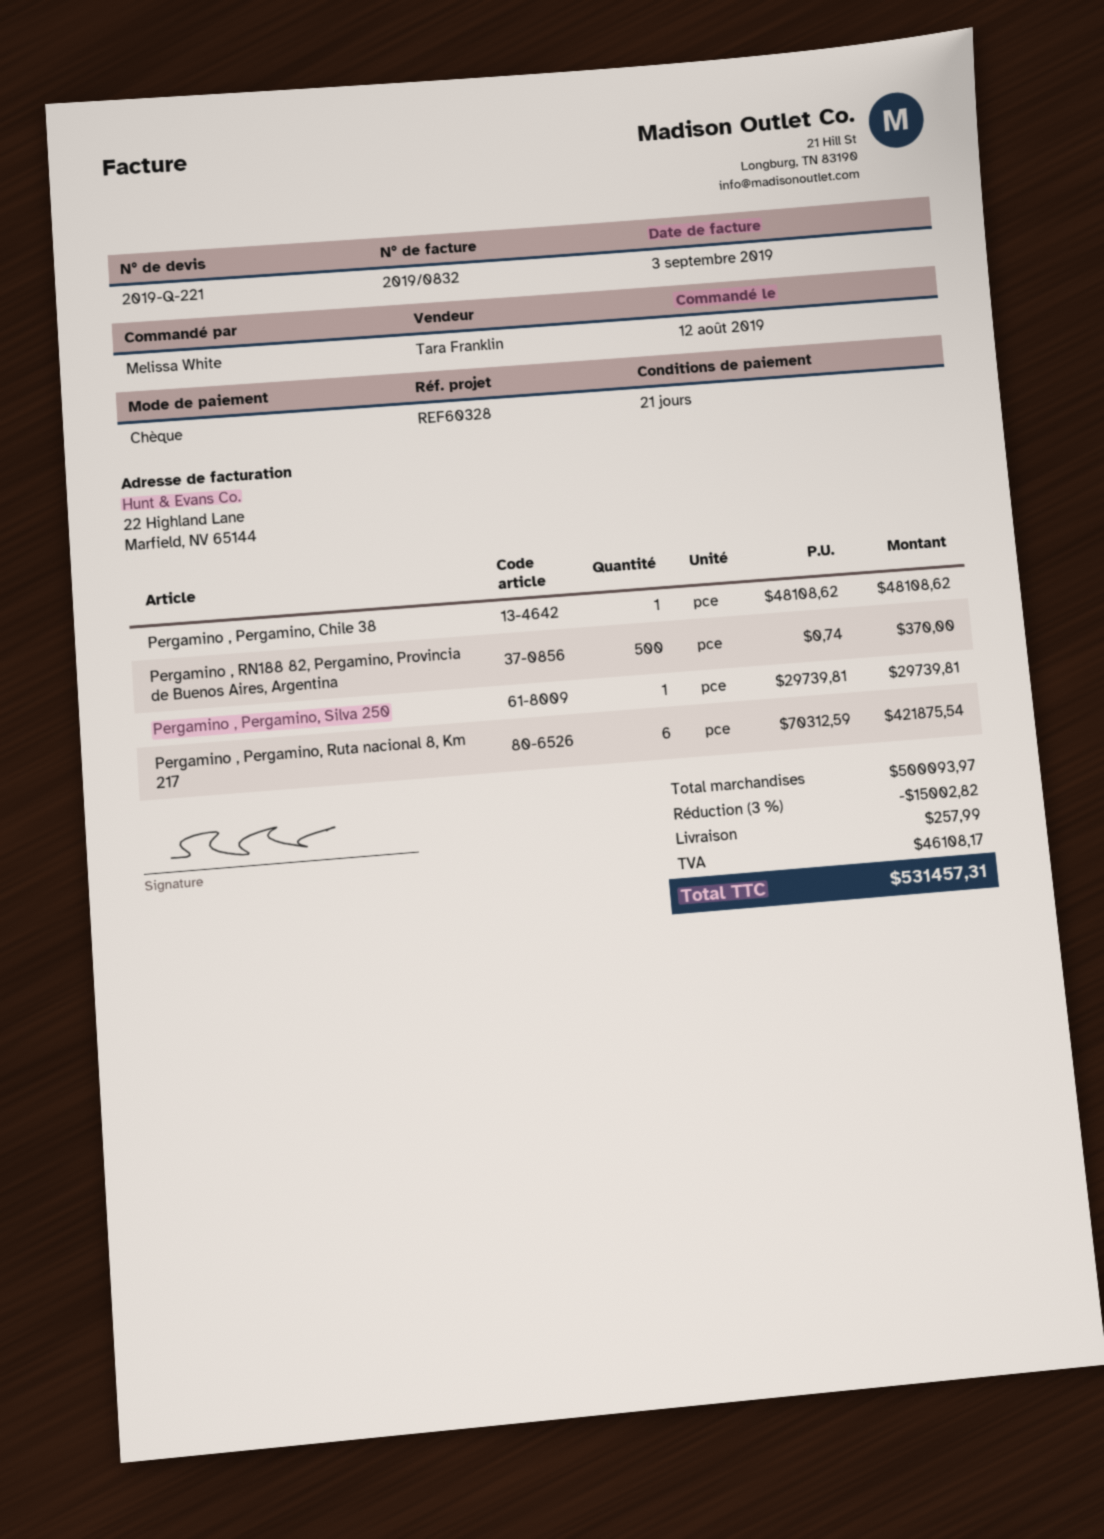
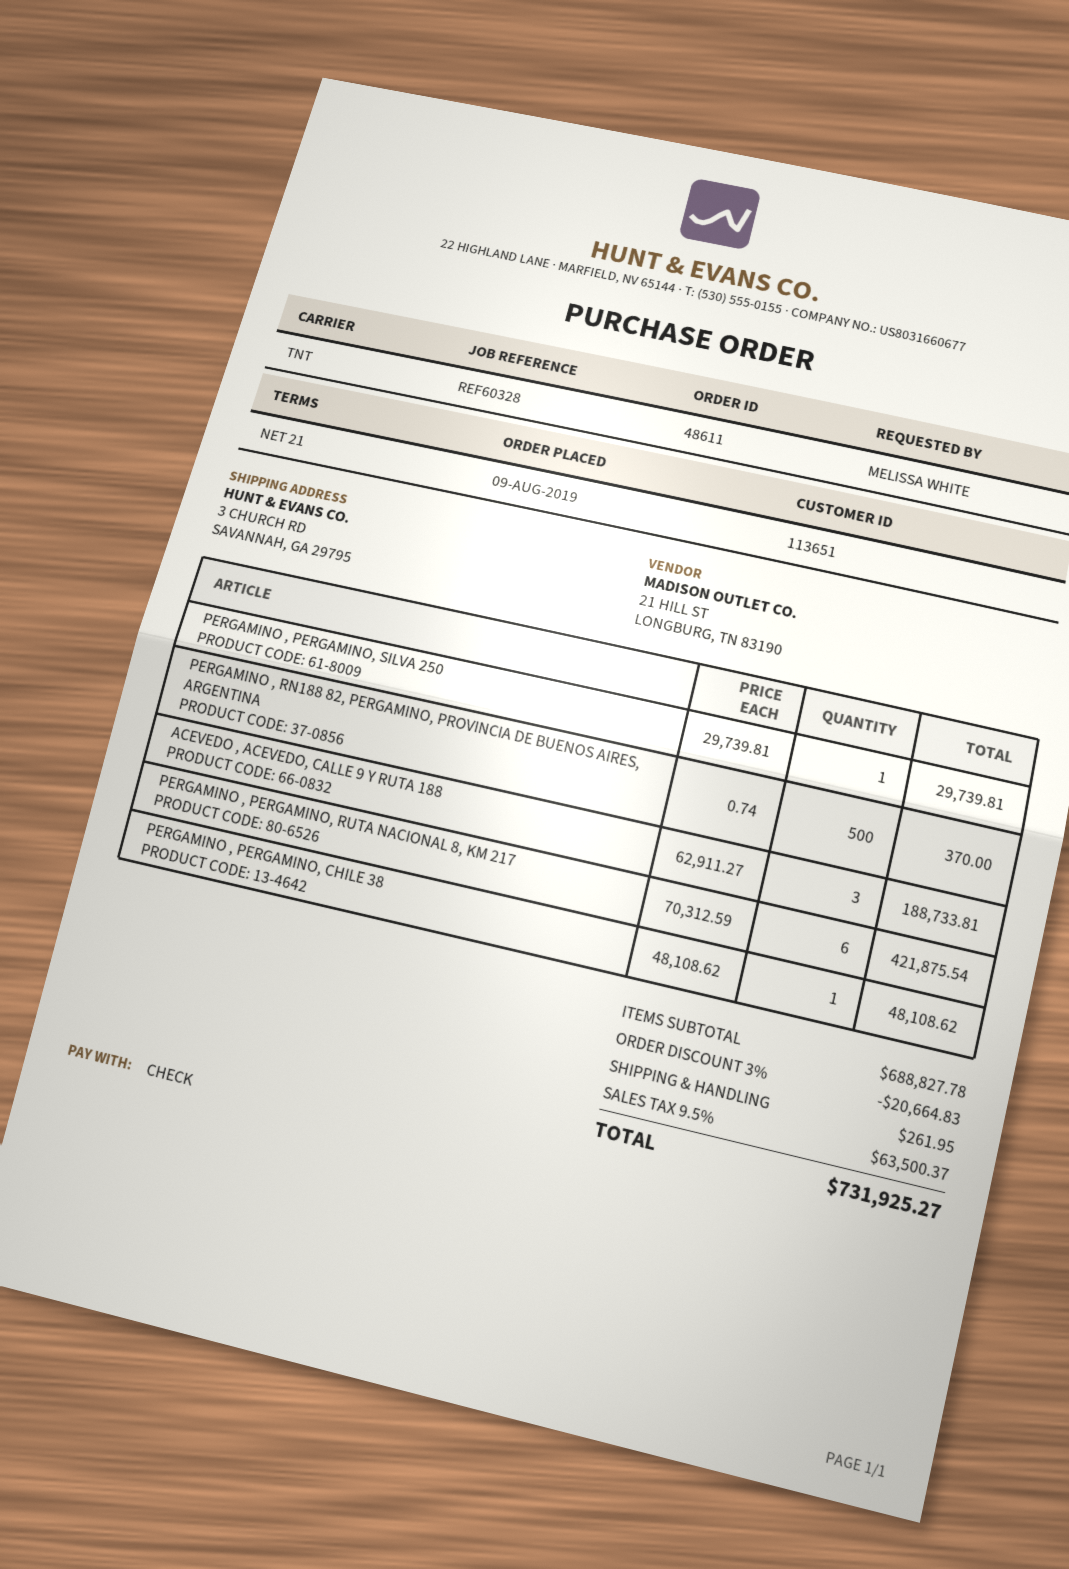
order date: 2019-08-12 -> 2019-08-09
ACEVEDO , ACEVEDO, CALLE 9 Y RUTA 188: none -> 3 x 62911.27 = 188733.81
subtotal: 500093.97 -> 688827.78
discount: 3% = 15002.82 -> 3% = 20664.83
shipping: 257.99 -> 261.95
tax: 46108.17 -> 63500.37
total: 531457.31 -> 731925.27

